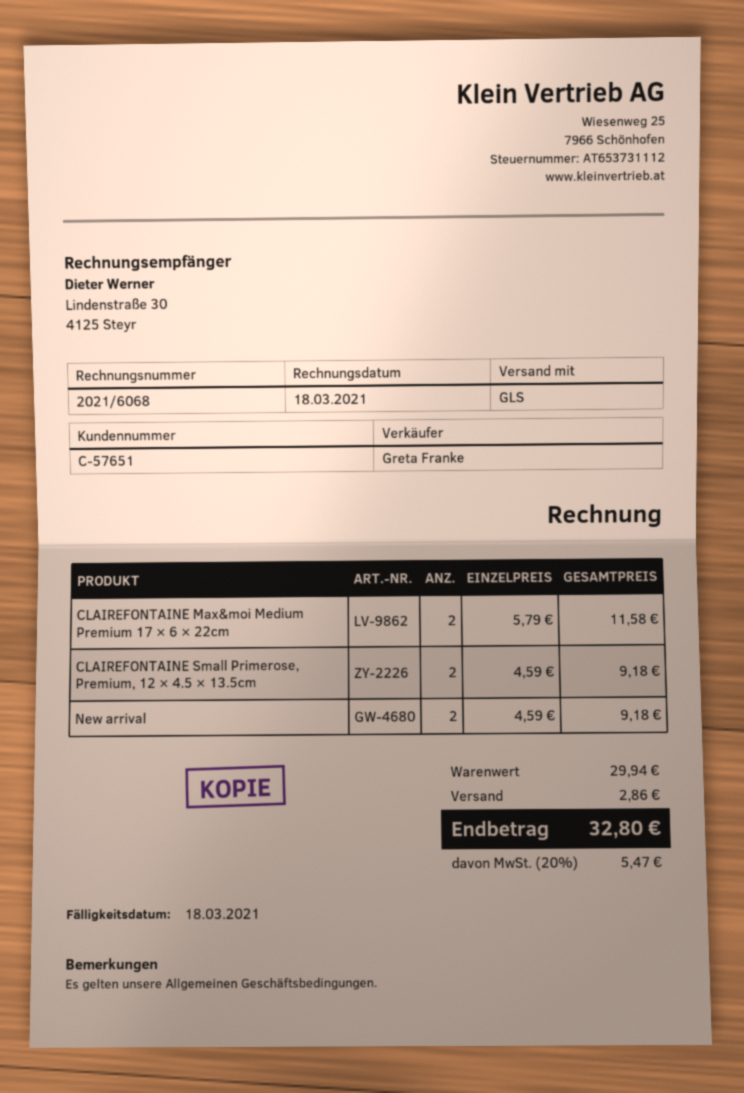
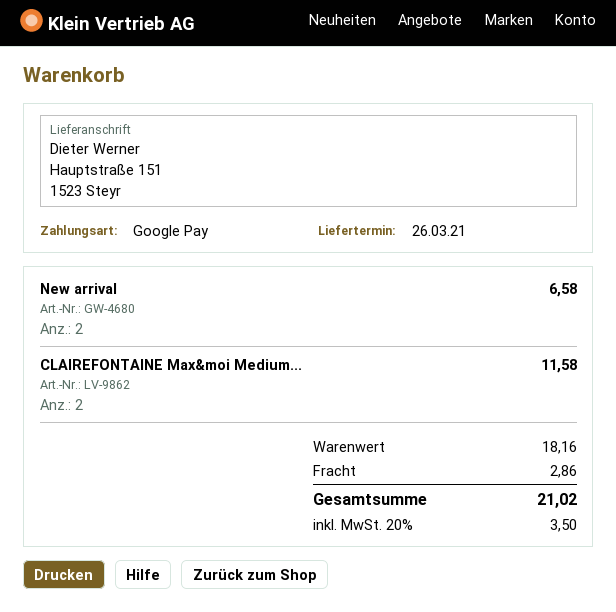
CLAIREFONTAINE Small Primerose, Premium, 12 × 4.5 × 13.5cm: 2 for 9.18 -> none
New arrival: 2 for 9.18 -> 2 for 6.58
subtotal: 29.94 -> 18.16
tax: 20% = 5.47 -> 20% = 3.50
total: 32.80 -> 21.02

